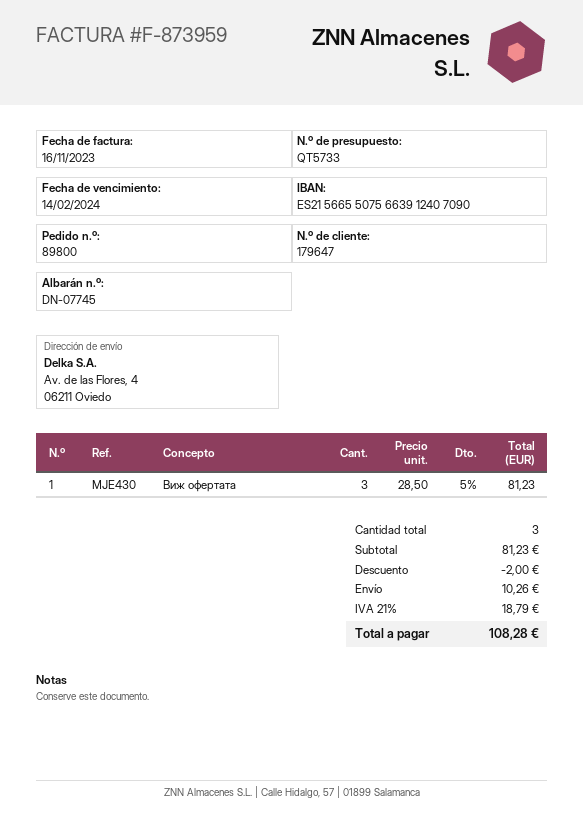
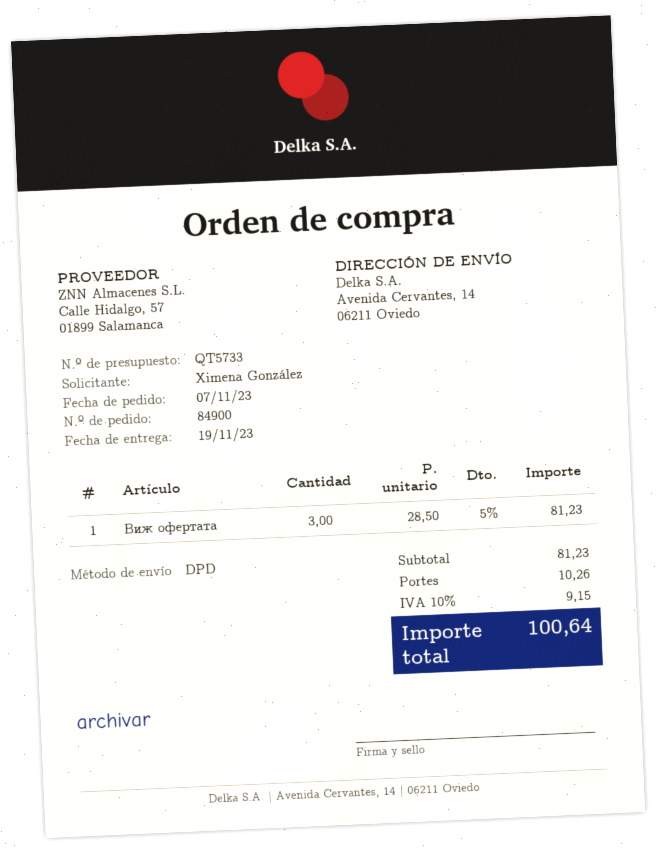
order number: 89800 -> 84900
ship to: Av. de las Flores, 4, 06211 Oviedo -> Avenida Cervantes, 14, 06211 Oviedo
discount: 2.00 -> none
tax: 21% = 18.79 -> 10% = 9.15
total: 108.28 -> 100.64

